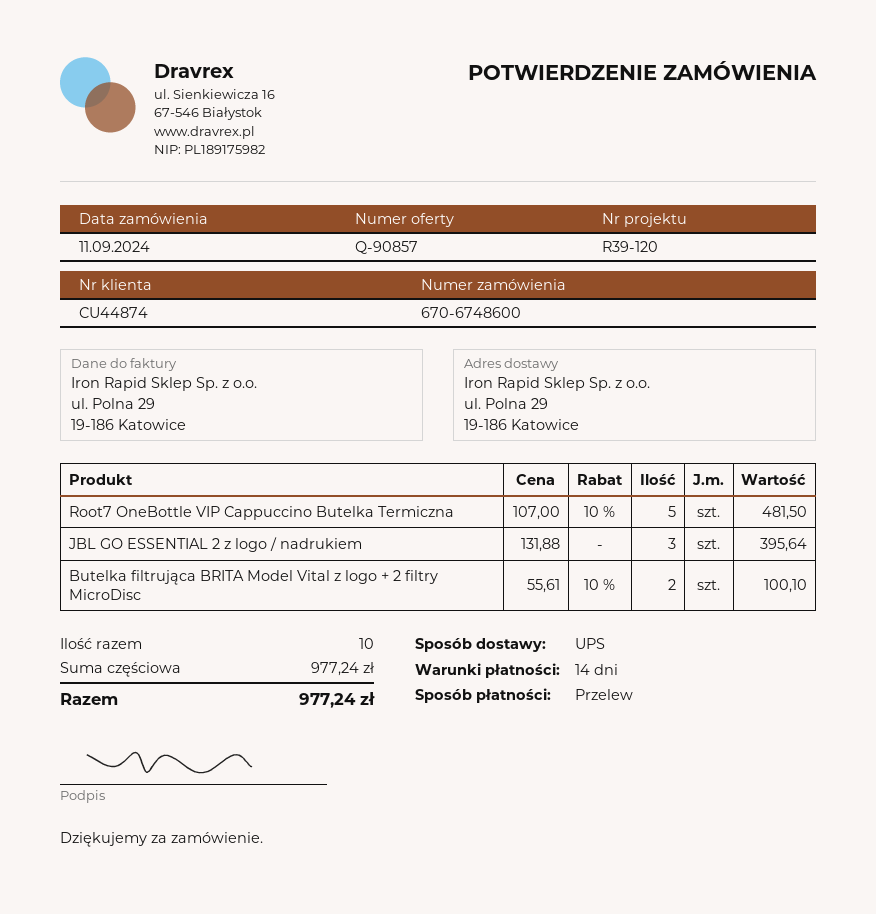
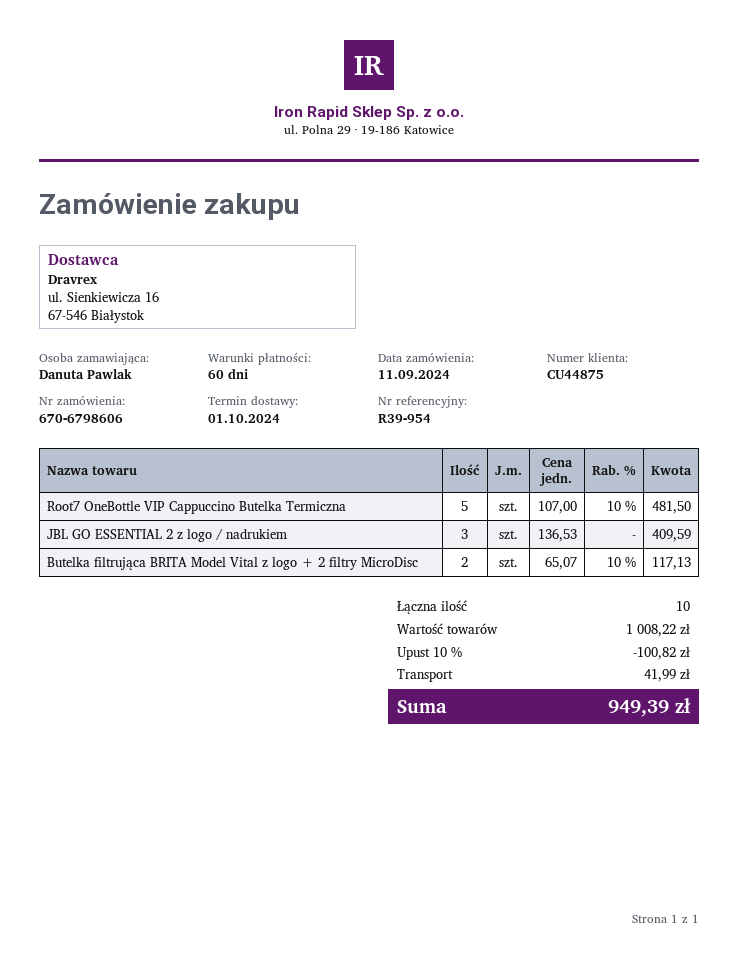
order number: 670-6748600 -> 670-6798606
payment terms: 14 days -> 60 days
customer number: CU44874 -> CU44875
reference: R39-120 -> R39-954
JBL GO ESSENTIAL 2 z logo / nadrukiem: 3 x 131.88 = 395.64 -> 3 x 136.53 = 409.59
Butelka filtrująca BRITA Model Vital z logo + 2 filtry MicroDisc: 2 x 55.61 - 10% = 100.10 -> 2 x 65.07 - 10% = 117.13
subtotal: 977.24 -> 1008.22
discount: none -> 10% = 100.82
shipping: none -> 41.99
total: 977.24 -> 949.39

